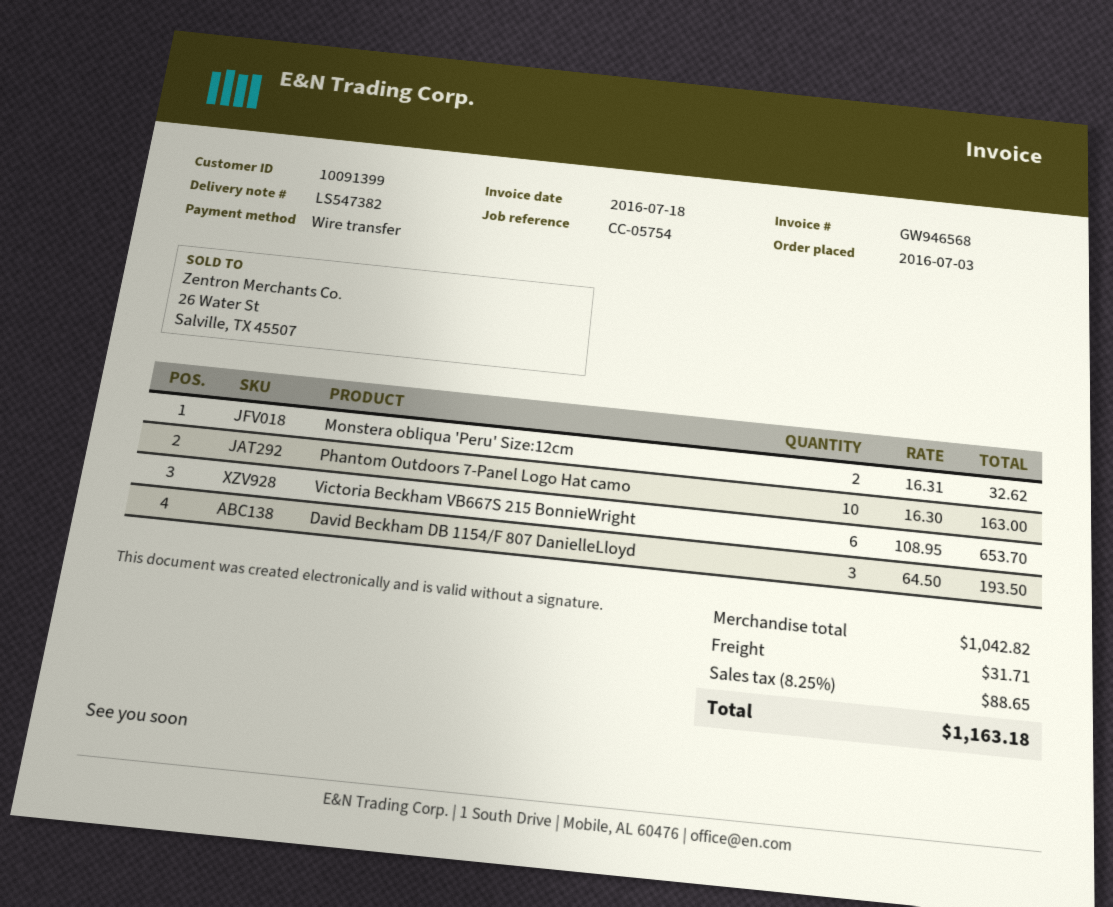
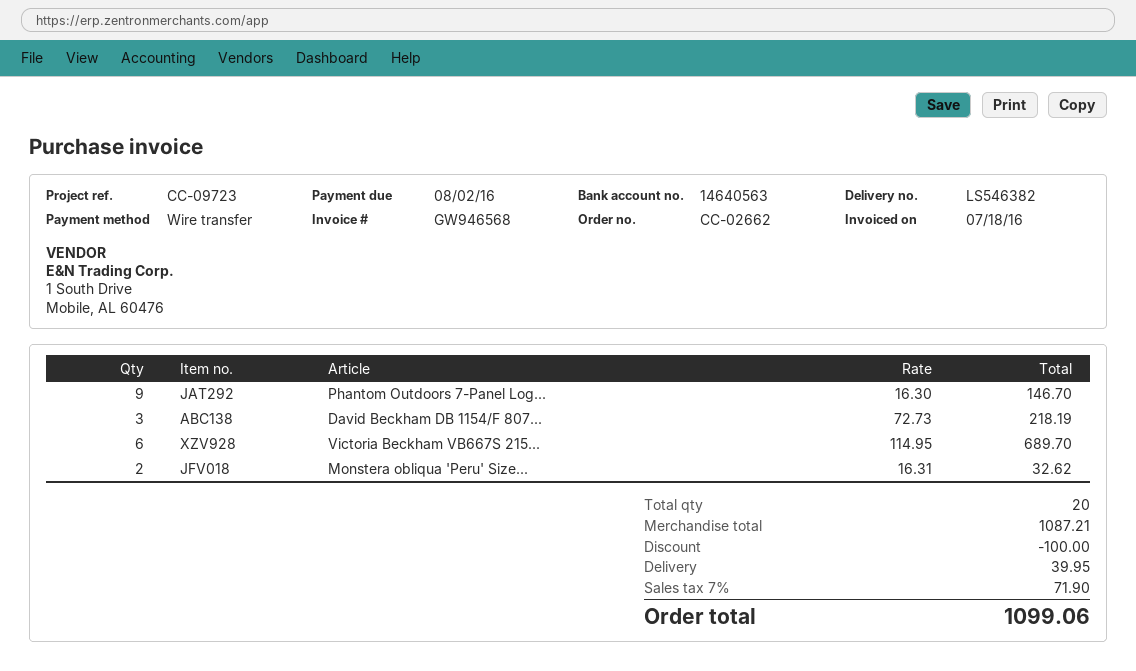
delivery note number: LS547382 -> LS546382
reference: CC-05754 -> CC-09723
Phantom Outdoors 7-Panel Logo Hat camo: 10 x 16.30 = 163.00 -> 9 x 16.30 = 146.70
Victoria Beckham VB667S 215 BonnieWright: 6 x 108.95 = 653.70 -> 6 x 114.95 = 689.70
David Beckham DB 1154/F 807 DanielleLloyd: 3 x 64.50 = 193.50 -> 3 x 72.73 = 218.19
subtotal: 1042.82 -> 1087.21
discount: none -> 100.00
shipping: 31.71 -> 39.95
tax: 8.25% = 88.65 -> 7% = 71.90
total: 1163.18 -> 1099.06

